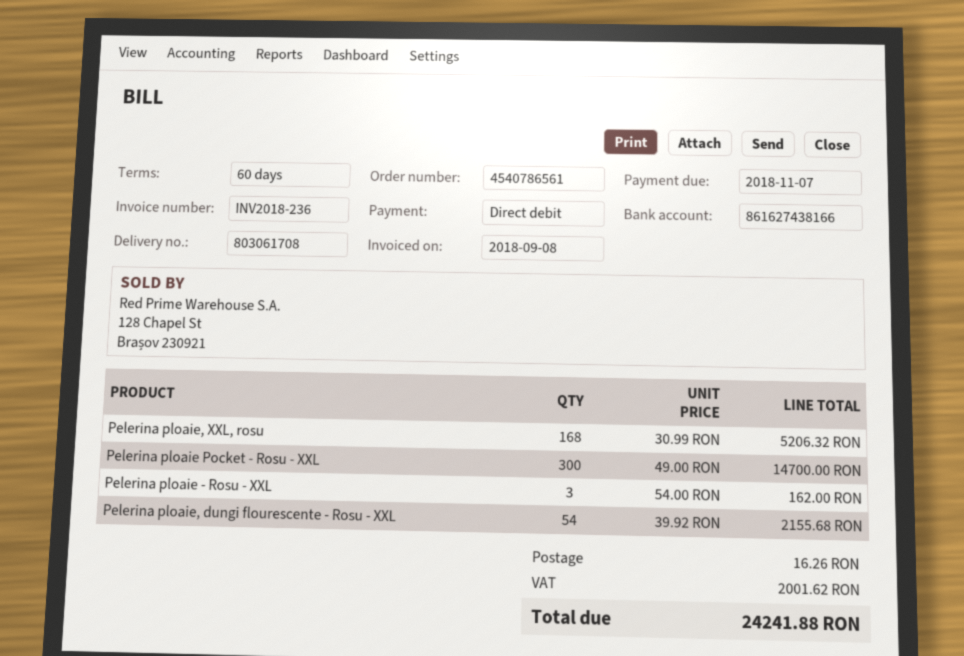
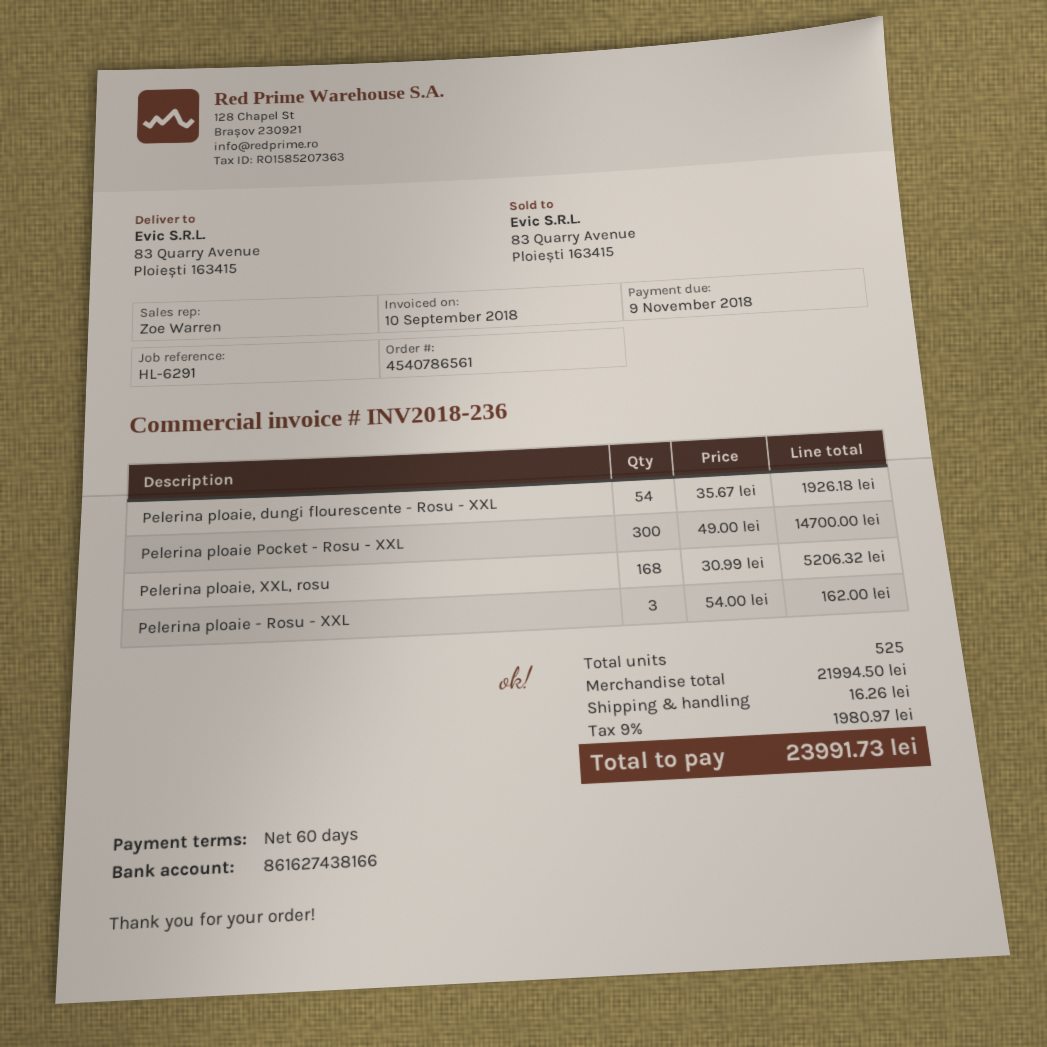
invoice date: 2018-09-08 -> 2018-09-10
due date: 2018-11-07 -> 2018-11-09
Pelerina ploaie, dungi flourescente - Rosu - XXL: 54 x 39.92 = 2155.68 -> 54 x 35.67 = 1926.18
tax: 2001.62 -> 1980.97
total: 24241.88 -> 23991.73

